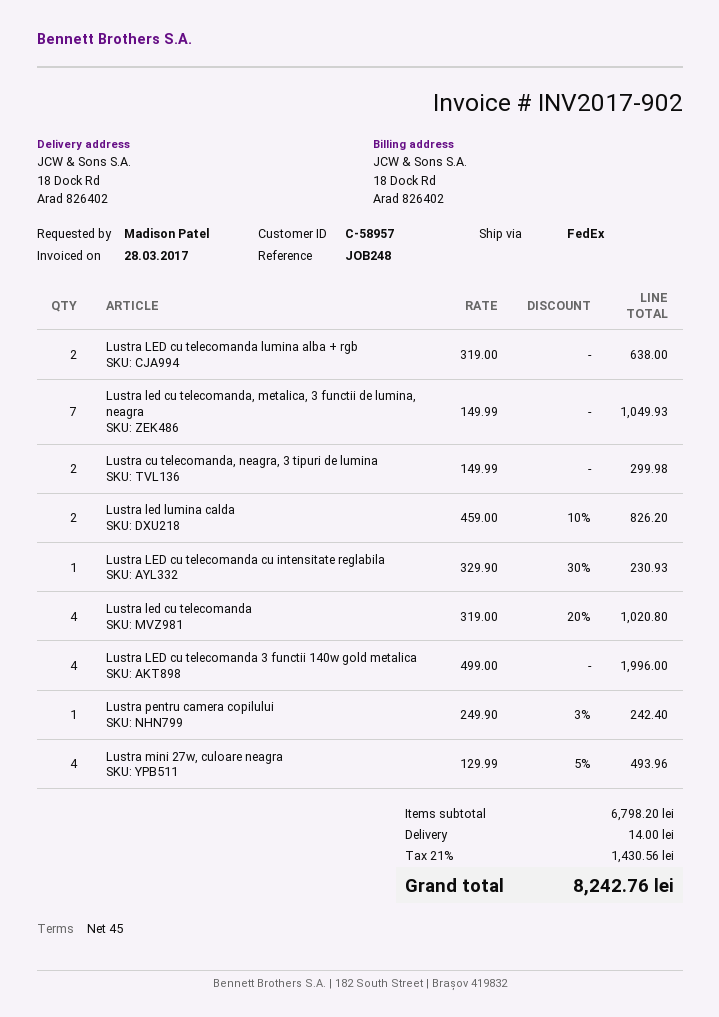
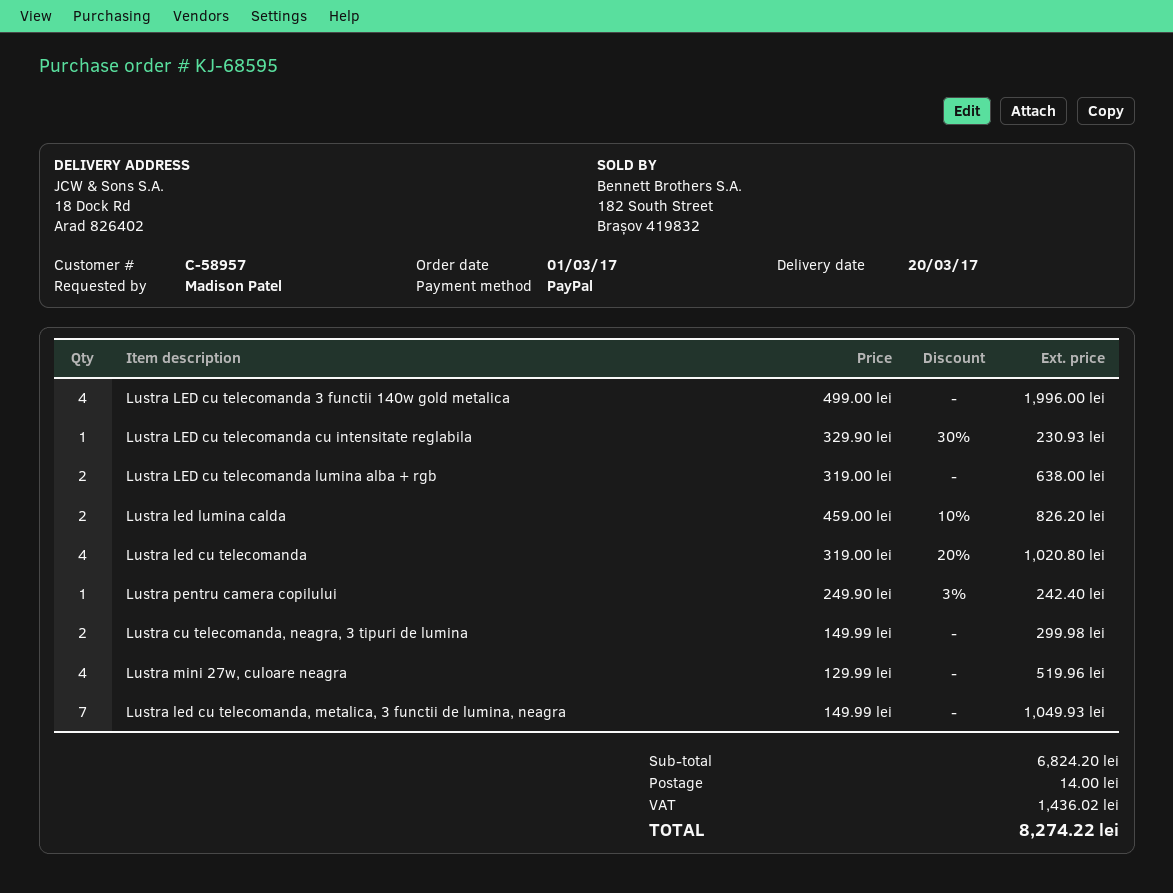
Lustra mini 27w, culoare neagra: 4 x 129.99 - 5% = 493.96 -> 4 x 129.99 = 519.96
subtotal: 6798.20 -> 6824.20
tax: 1430.56 -> 1436.02
total: 8242.76 -> 8274.22

